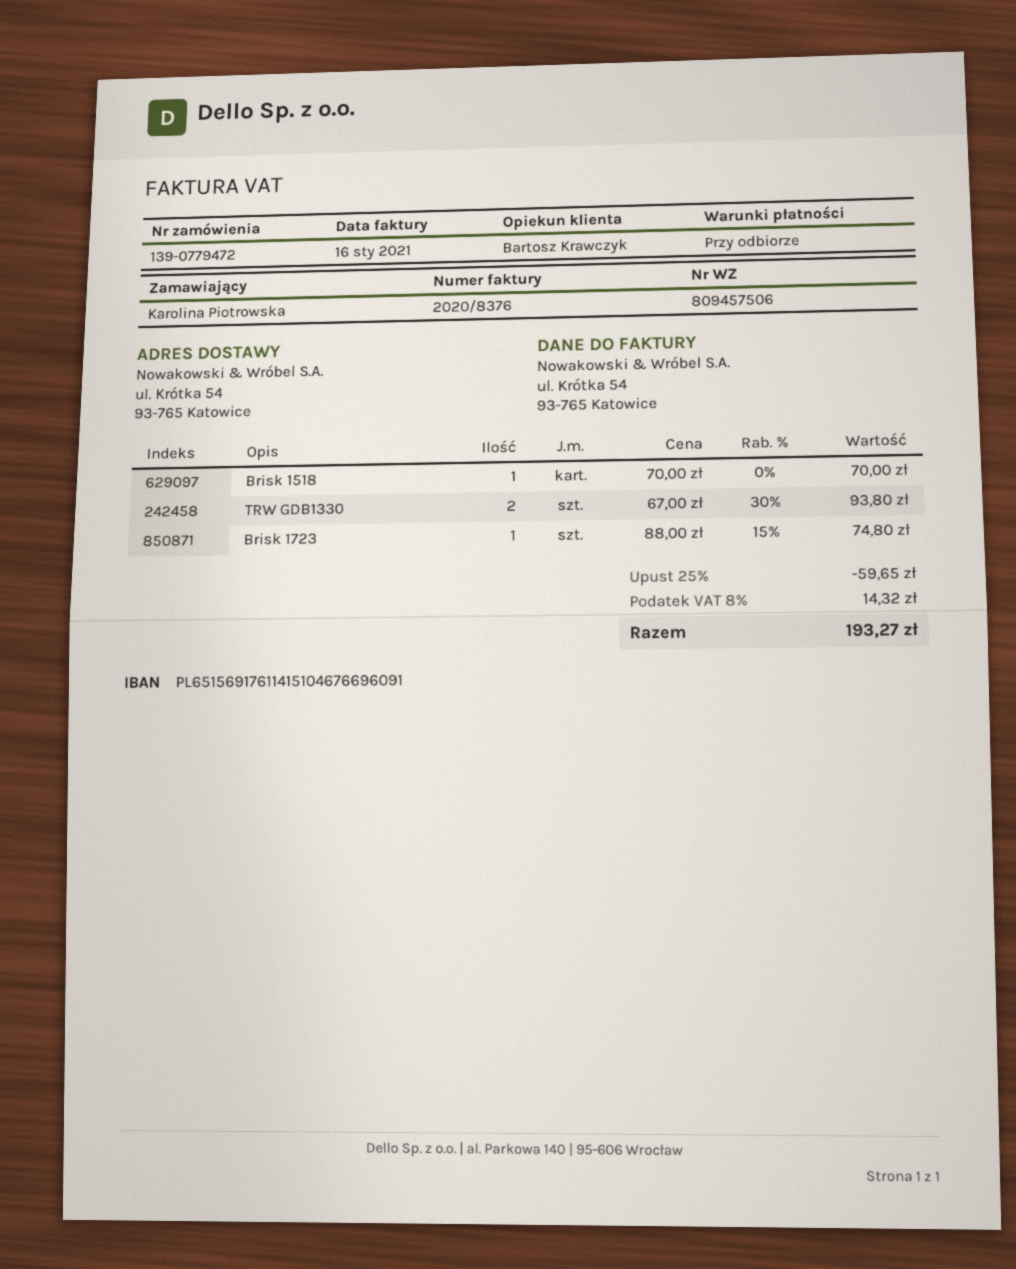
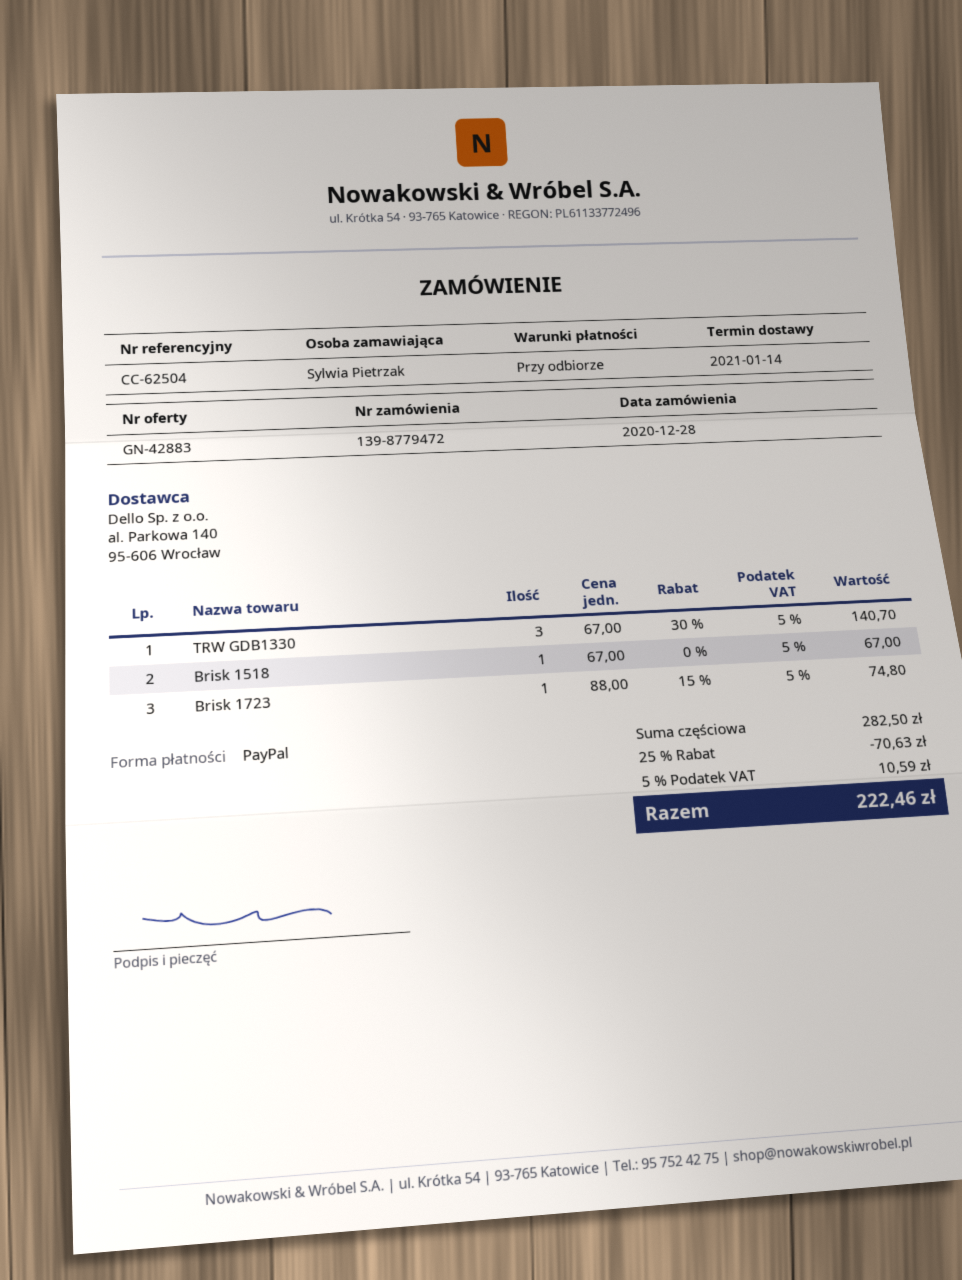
order number: 139-0779472 -> 139-8779472
ordered by: Karolina Piotrowska -> Sylwia Pietrzak
Brisk 1518: 1 x 70.00 = 70.00 -> 1 x 67.00 = 67.00
TRW GDB1330: 2 x 67.00 - 30% = 93.80 -> 3 x 67.00 - 30% = 140.70
discount: 25% = 59.65 -> 25% = 70.63
tax: 8% = 14.32 -> 5% = 10.59
total: 193.27 -> 222.46

